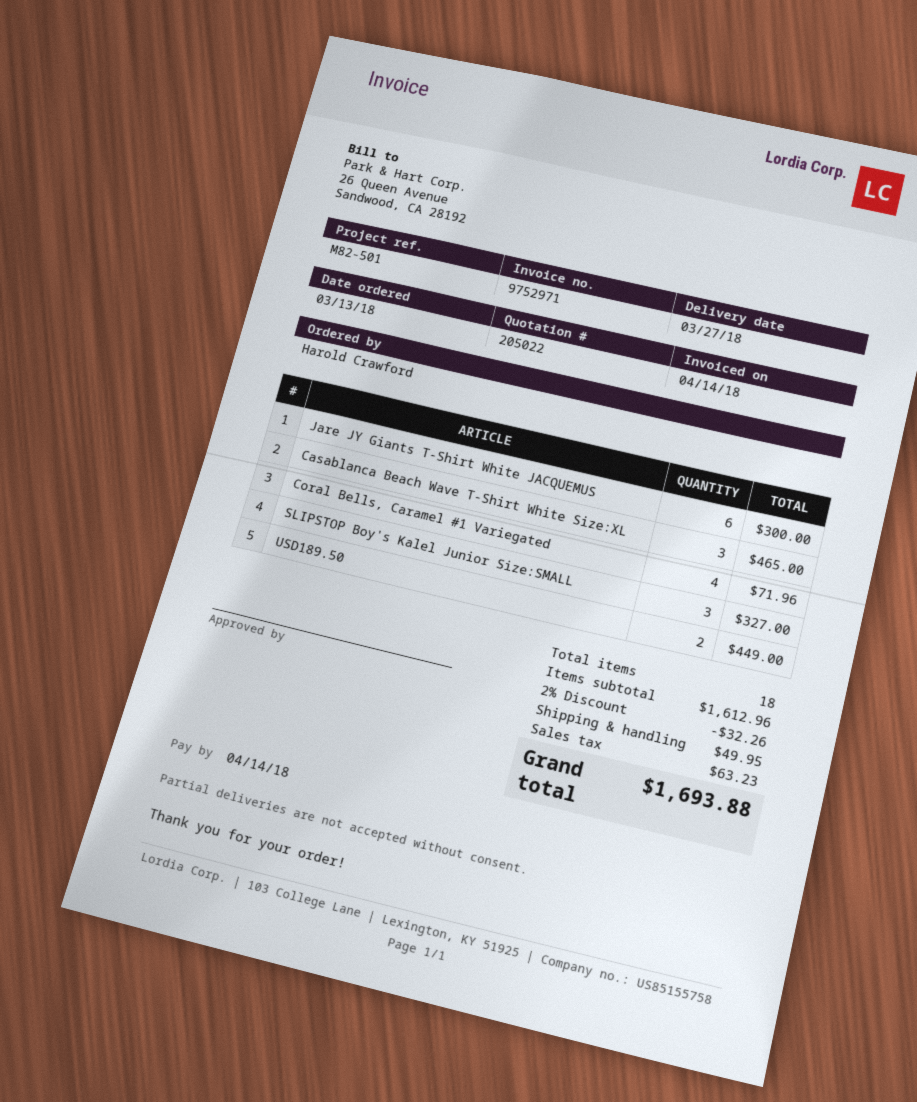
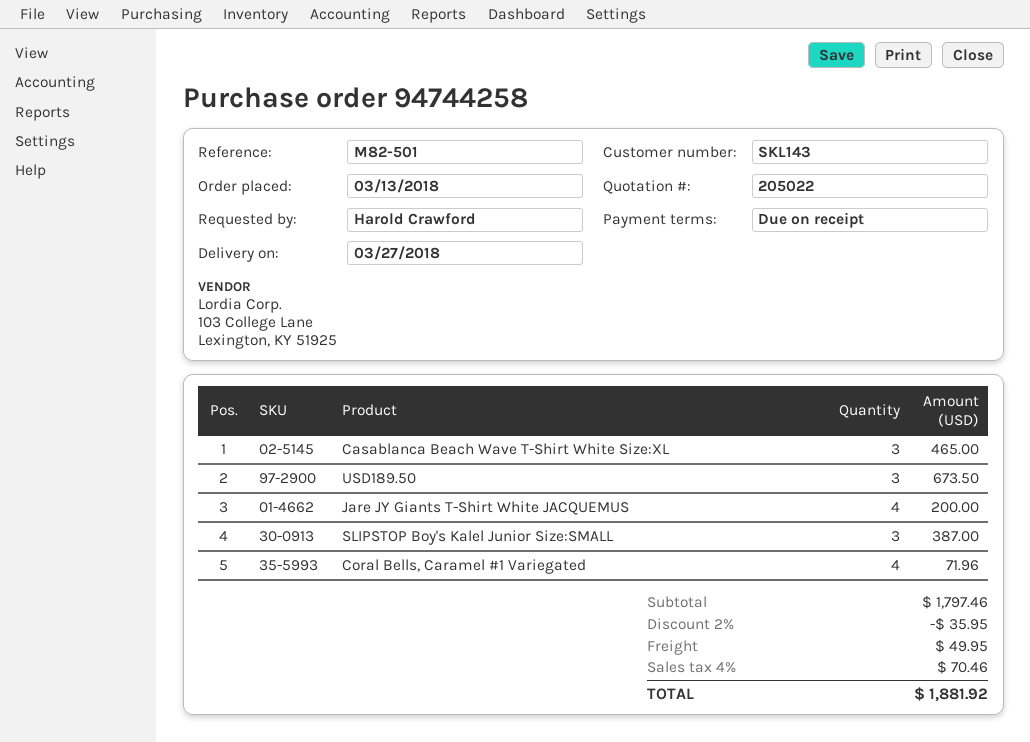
Jare JY Giants T-Shirt White JACQUEMUS: 6 for 300.00 -> 4 for 200.00
SLIPSTOP Boy's Kalel Junior Size:SMALL: 3 for 327.00 -> 3 for 387.00
USD189.50: 2 for 449.00 -> 3 for 673.50
subtotal: 1612.96 -> 1797.46
discount: 2% = 32.26 -> 2% = 35.95
tax: 63.23 -> 70.46
total: 1693.88 -> 1881.92

